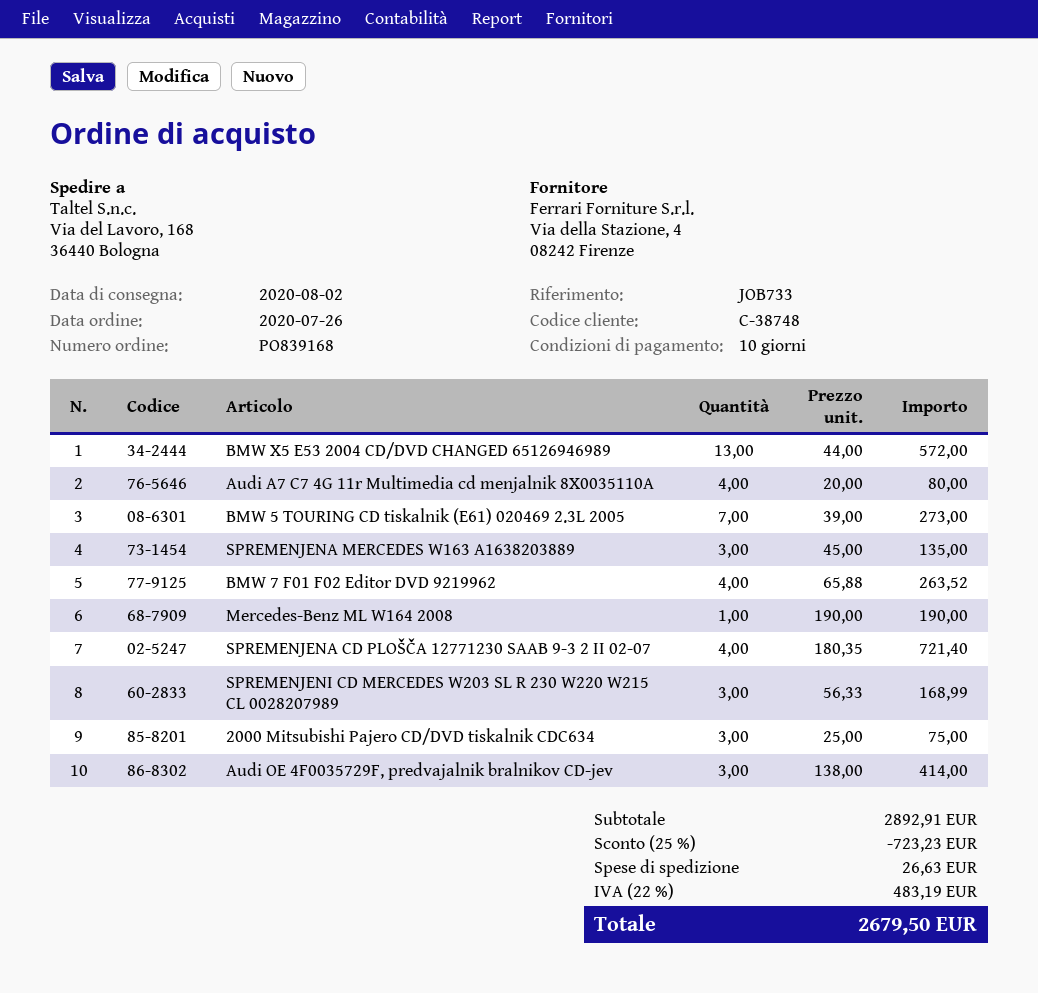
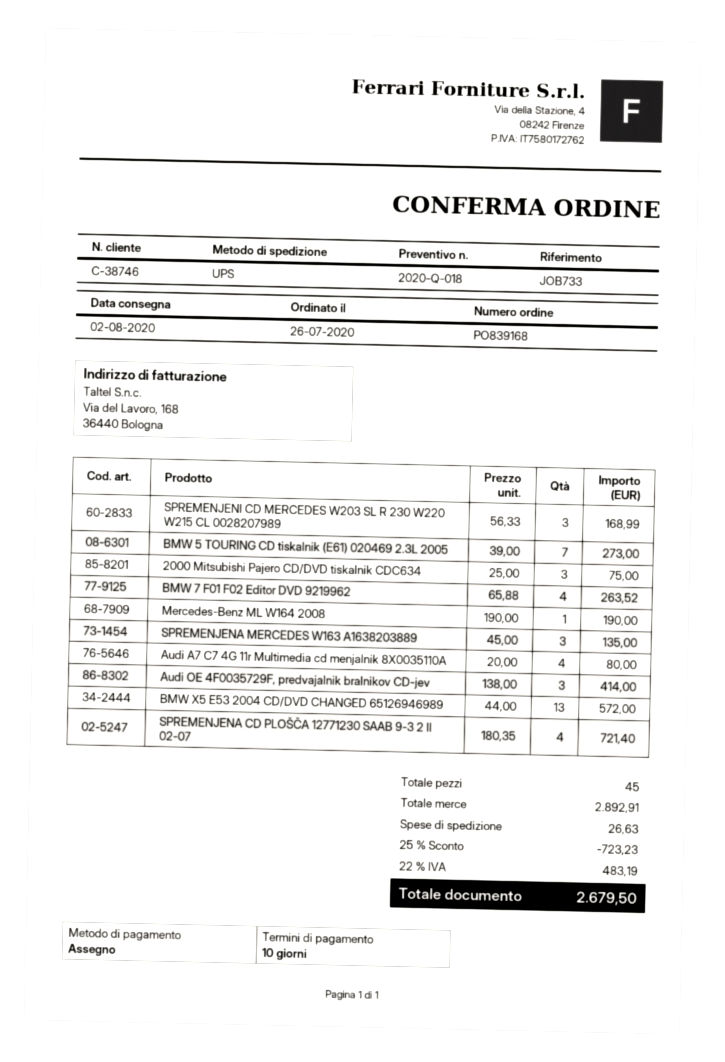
customer number: C-38748 -> C-38746

